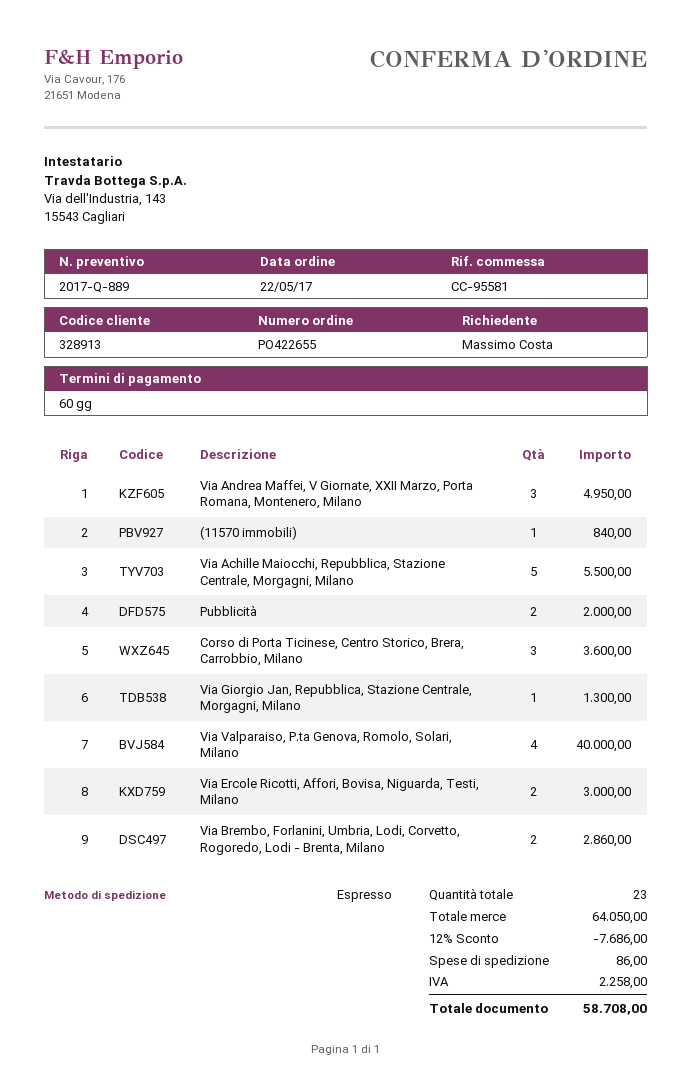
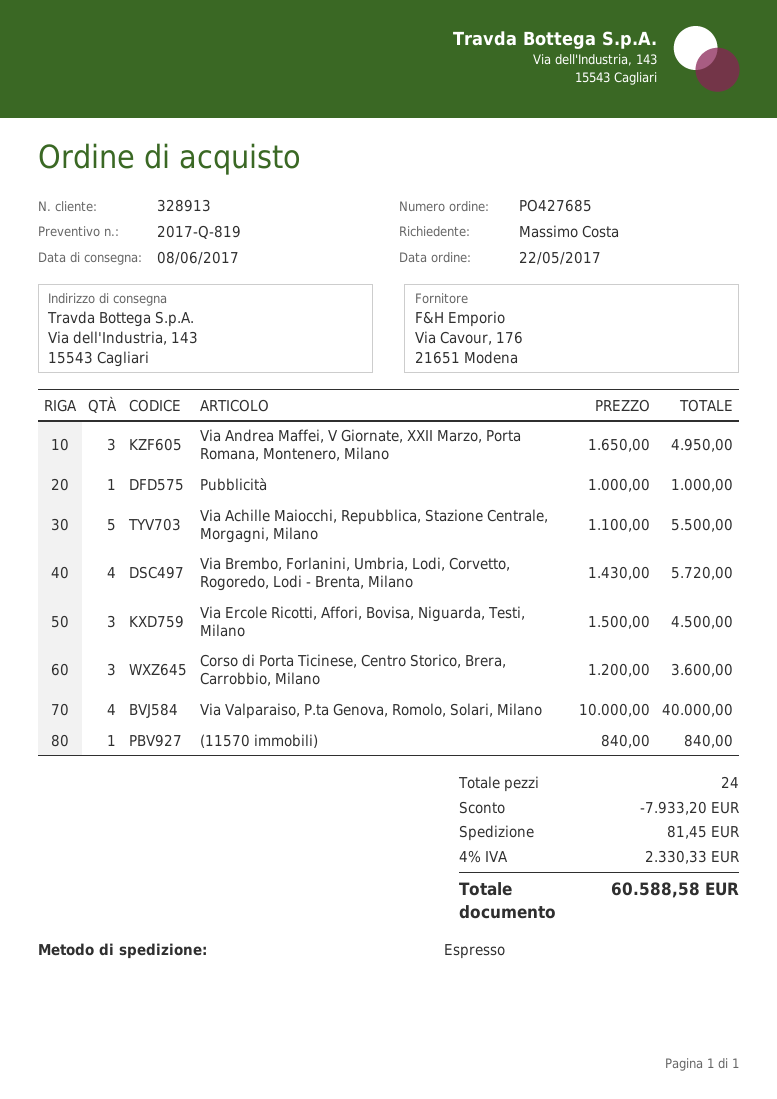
quote number: 2017-Q-889 -> 2017-Q-819
order number: PO422655 -> PO427685
Pubblicità: 2 for 2000.00 -> 1 for 1000.00
Via Giorgio Jan, Repubblica, Stazione Centrale, Morgagni, Milano: 1 for 1300.00 -> none
Via Ercole Ricotti, Affori, Bovisa, Niguarda, Testi, Milano: 2 for 3000.00 -> 3 for 4500.00
Via Brembo, Forlanini, Umbria, Lodi, Corvetto, Rogoredo, Lodi - Brenta, Milano: 2 for 2860.00 -> 4 for 5720.00
total quantity: 23 -> 24
discount: 7686.00 -> 7933.20
shipping: 86.00 -> 81.45
tax: 2258.00 -> 2330.33
total: 58708.00 -> 60588.58

